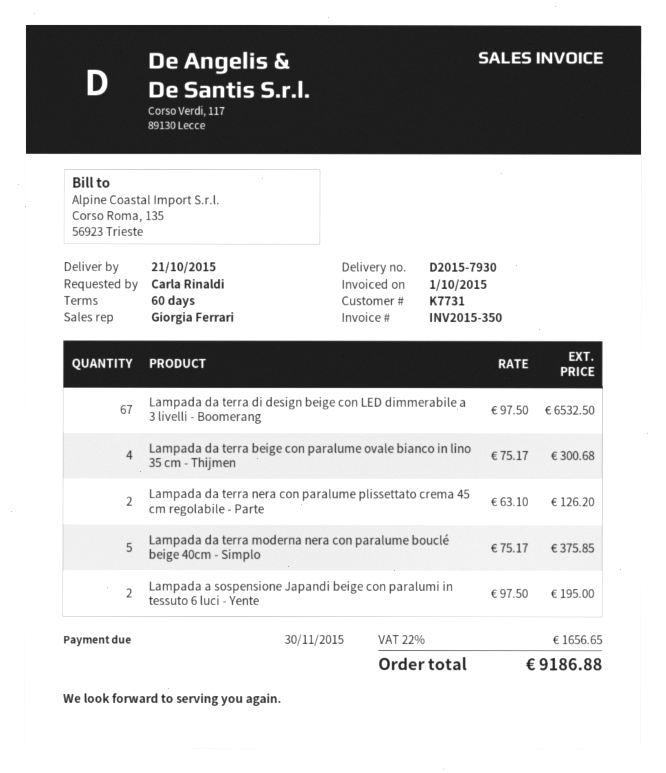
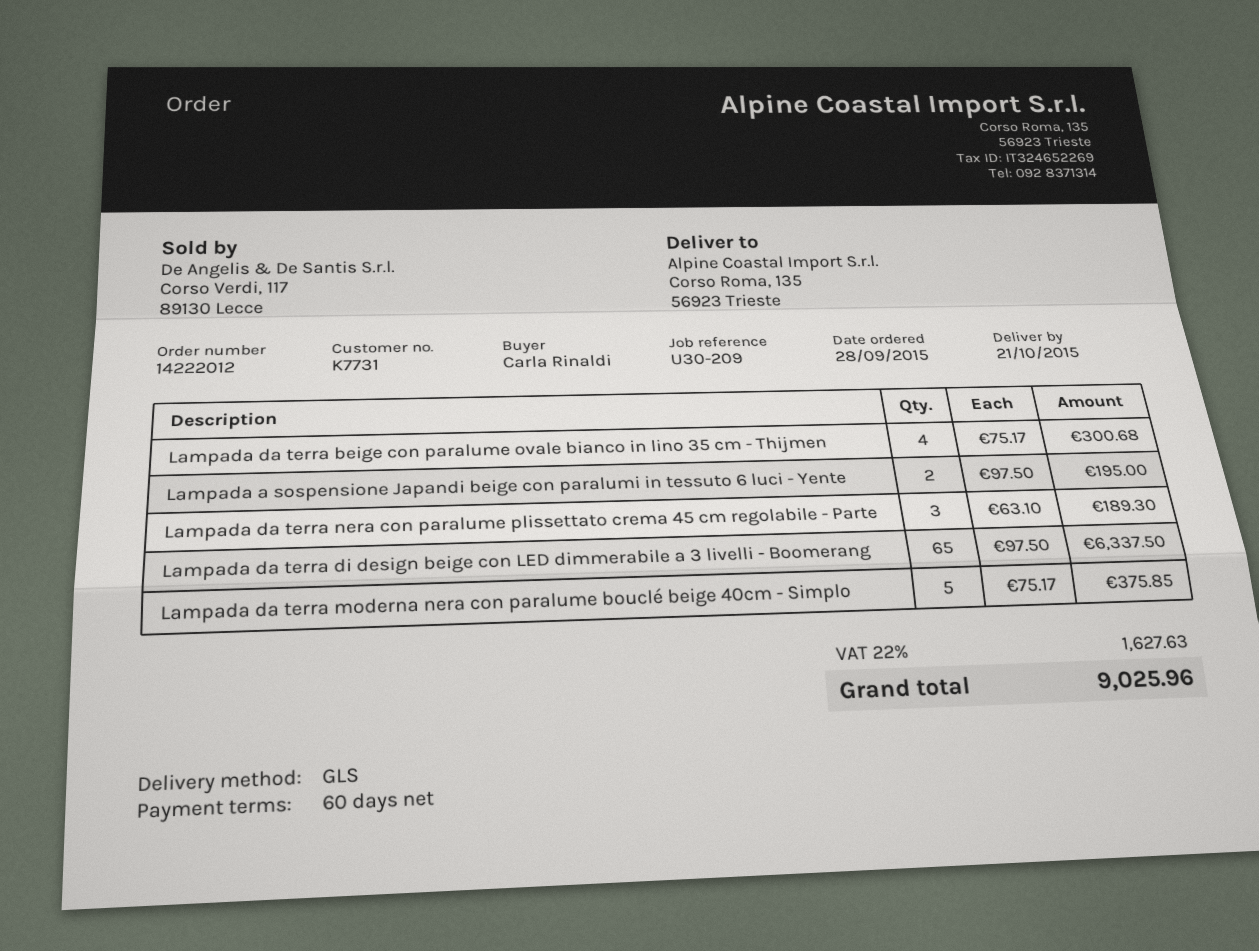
Lampada da terra di design beige con LED dimmerabile a 3 livelli - Boomerang: 67 x 97.50 = 6532.50 -> 65 x 97.50 = 6337.50
Lampada da terra nera con paralume plissettato crema 45 cm regolabile - Parte: 2 x 63.10 = 126.20 -> 3 x 63.10 = 189.30
tax: 22% = 1656.65 -> 22% = 1627.63
total: 9186.88 -> 9025.96

